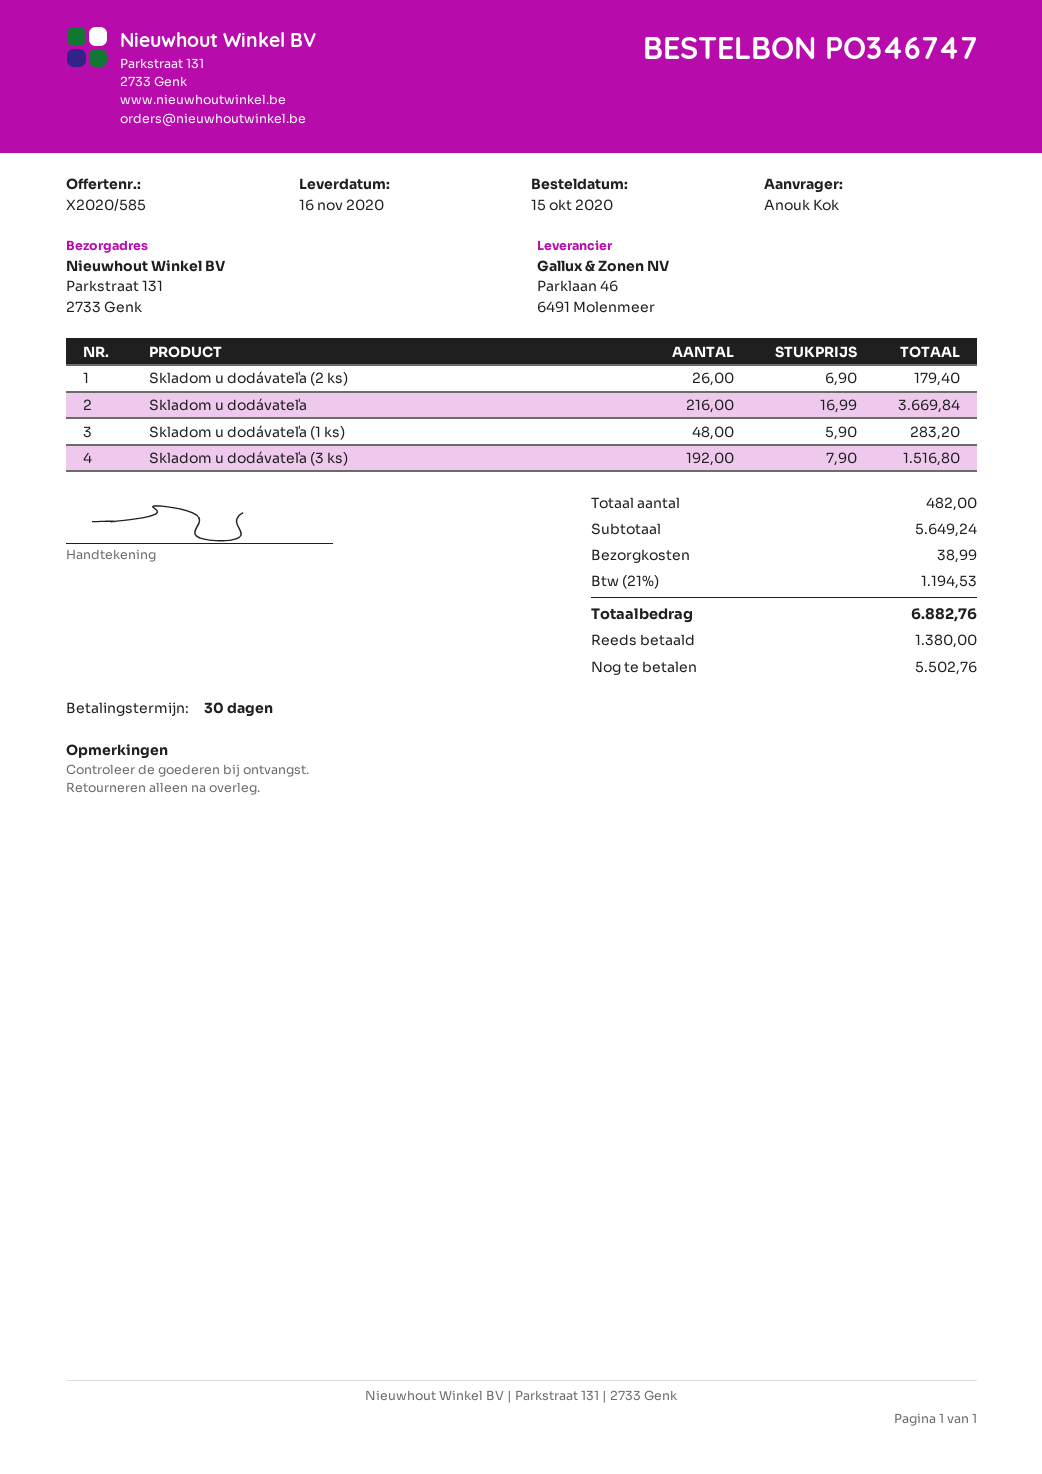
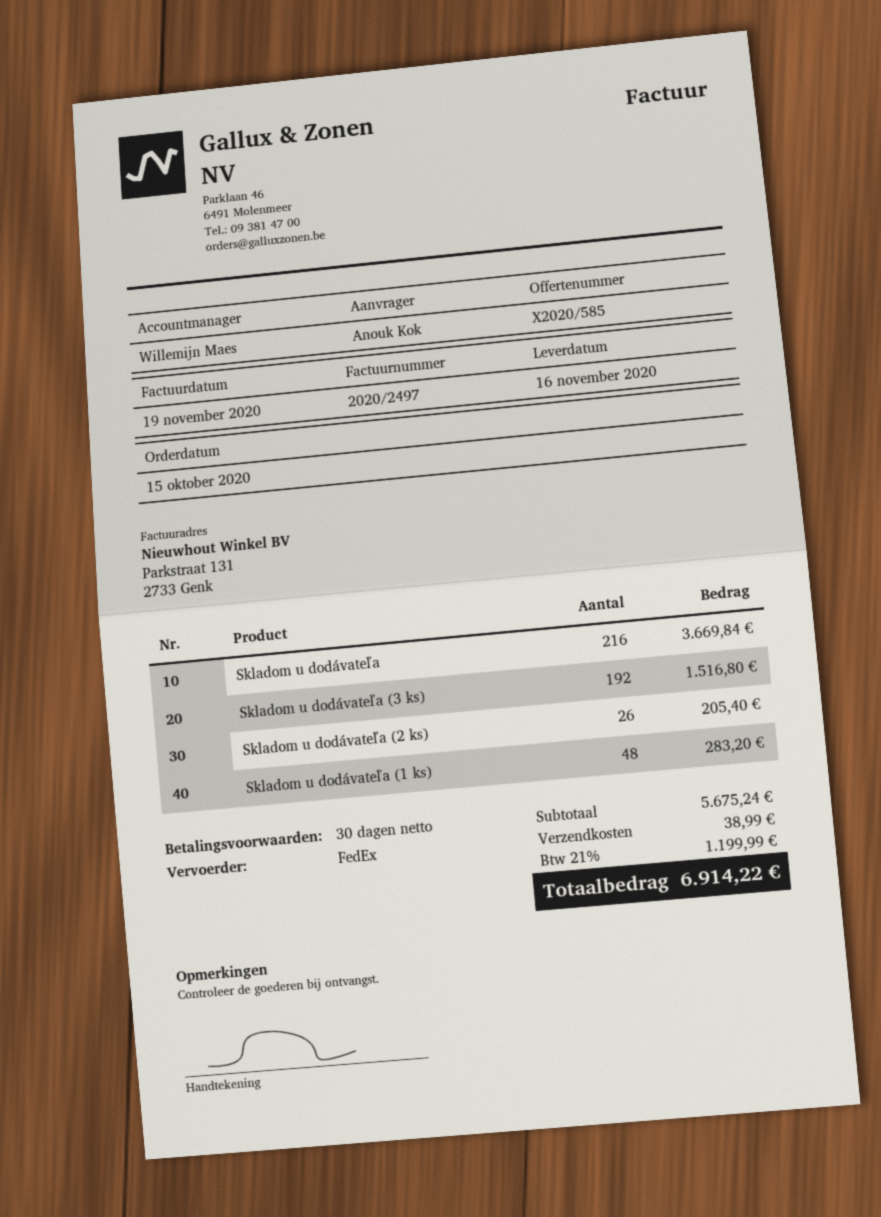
Skladom u dodávateľa (2 ks): 26 for 179.40 -> 26 for 205.40
subtotal: 5649.24 -> 5675.24
tax: 21% = 1194.53 -> 21% = 1199.99
total: 6882.76 -> 6914.22

